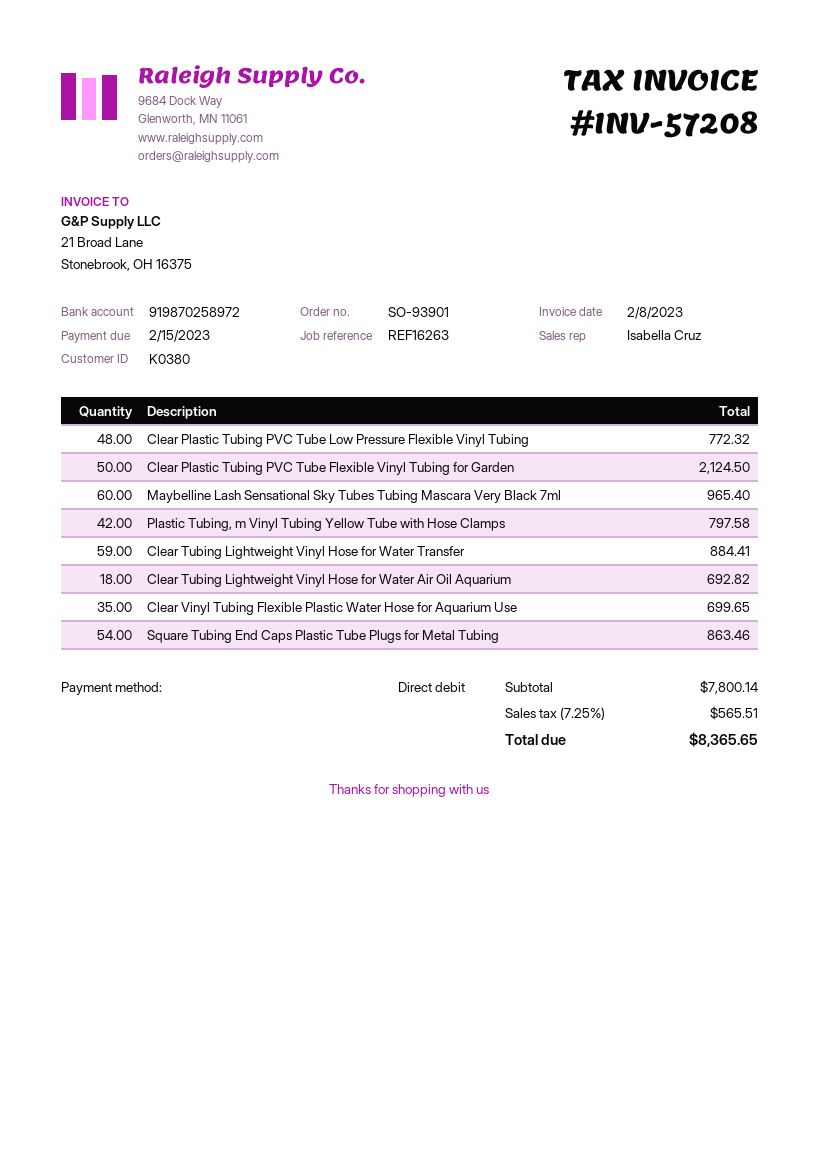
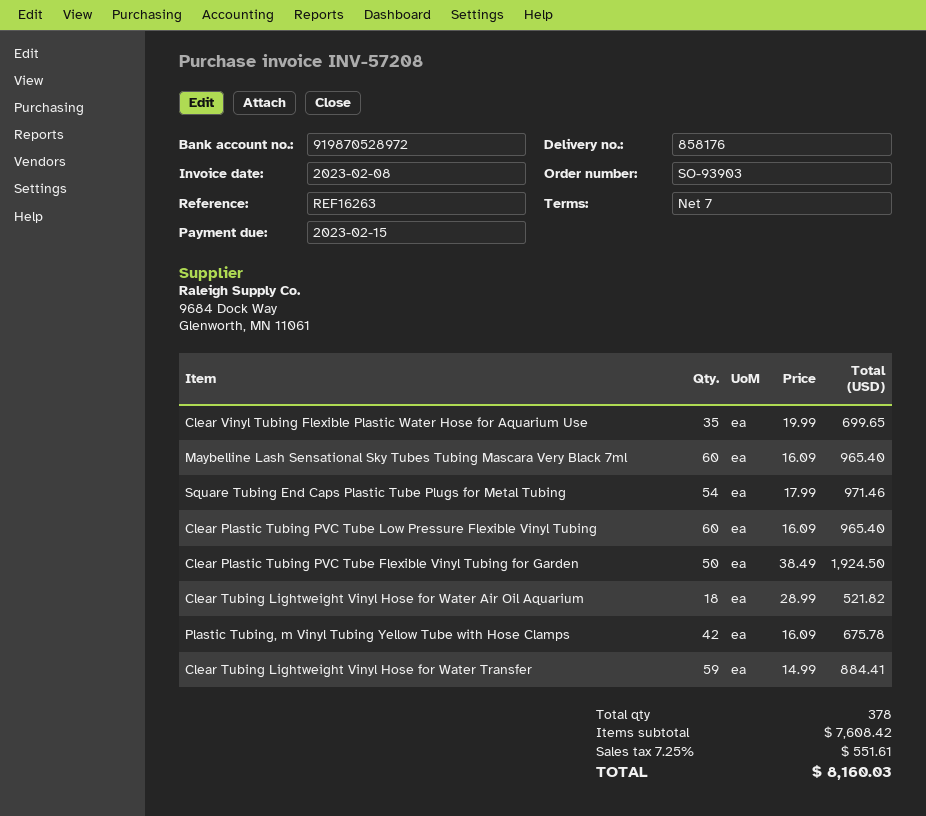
order number: SO-93901 -> SO-93903
bank account: 919870258972 -> 919870528972
Clear Plastic Tubing PVC Tube Low Pressure Flexible Vinyl Tubing: 48 for 772.32 -> 60 for 965.40
Clear Plastic Tubing PVC Tube Flexible Vinyl Tubing for Garden: 50 for 2124.50 -> 50 for 1924.50
Plastic Tubing, m Vinyl Tubing Yellow Tube with Hose Clamps: 42 for 797.58 -> 42 for 675.78
Clear Tubing Lightweight Vinyl Hose for Water Air Oil Aquarium: 18 for 692.82 -> 18 for 521.82
Square Tubing End Caps Plastic Tube Plugs for Metal Tubing: 54 for 863.46 -> 54 for 971.46
subtotal: 7800.14 -> 7608.42
tax: 7.25% = 565.51 -> 7.25% = 551.61
total: 8365.65 -> 8160.03

